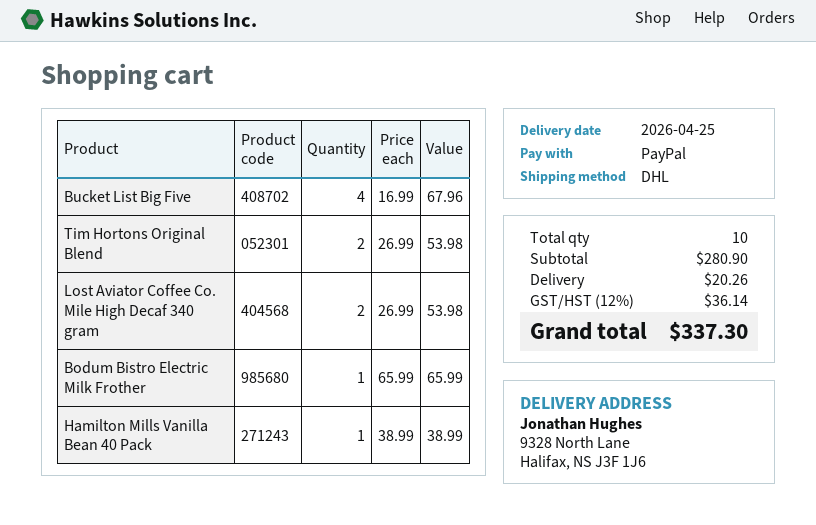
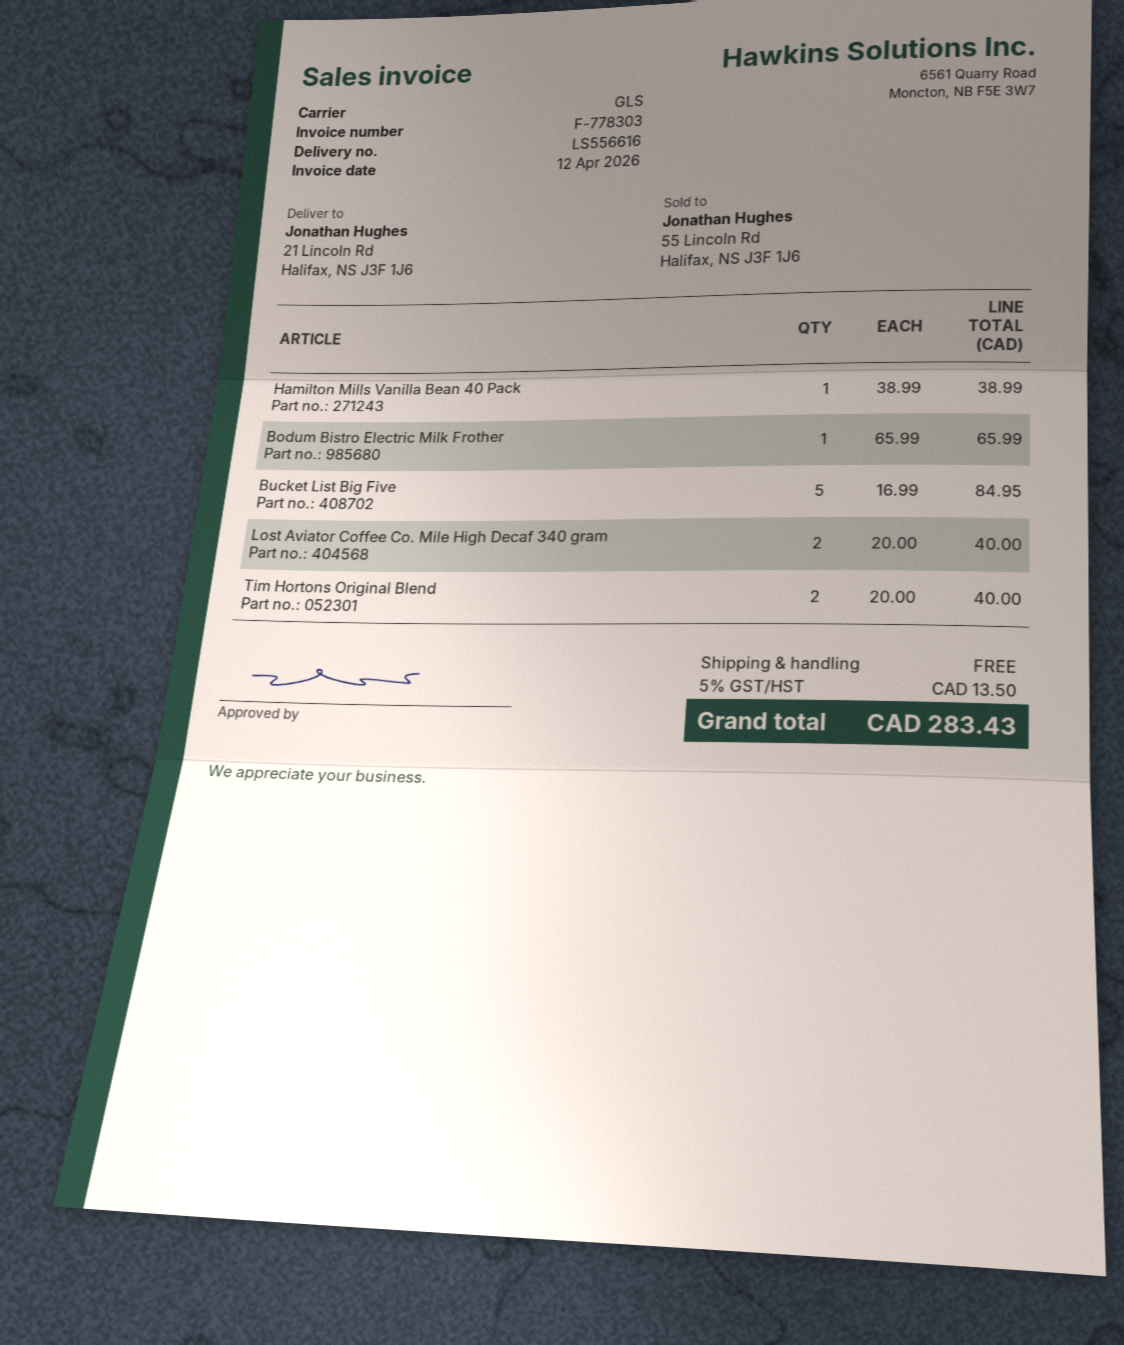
shipping method: DHL -> GLS
ship to: 9328 North Lane, Halifax, NS J3F 1J6 -> 21 Lincoln Rd, Halifax, NS J3F 1J6
Bucket List Big Five: 4 x 16.99 = 67.96 -> 5 x 16.99 = 84.95
Tim Hortons Original Blend: 2 x 26.99 = 53.98 -> 2 x 20.00 = 40.00
Lost Aviator Coffee Co. Mile High Decaf 340 gram: 2 x 26.99 = 53.98 -> 2 x 20.00 = 40.00
shipping: 20.26 -> 0.00
tax: 12% = 36.14 -> 5% = 13.50
total: 337.30 -> 283.43

